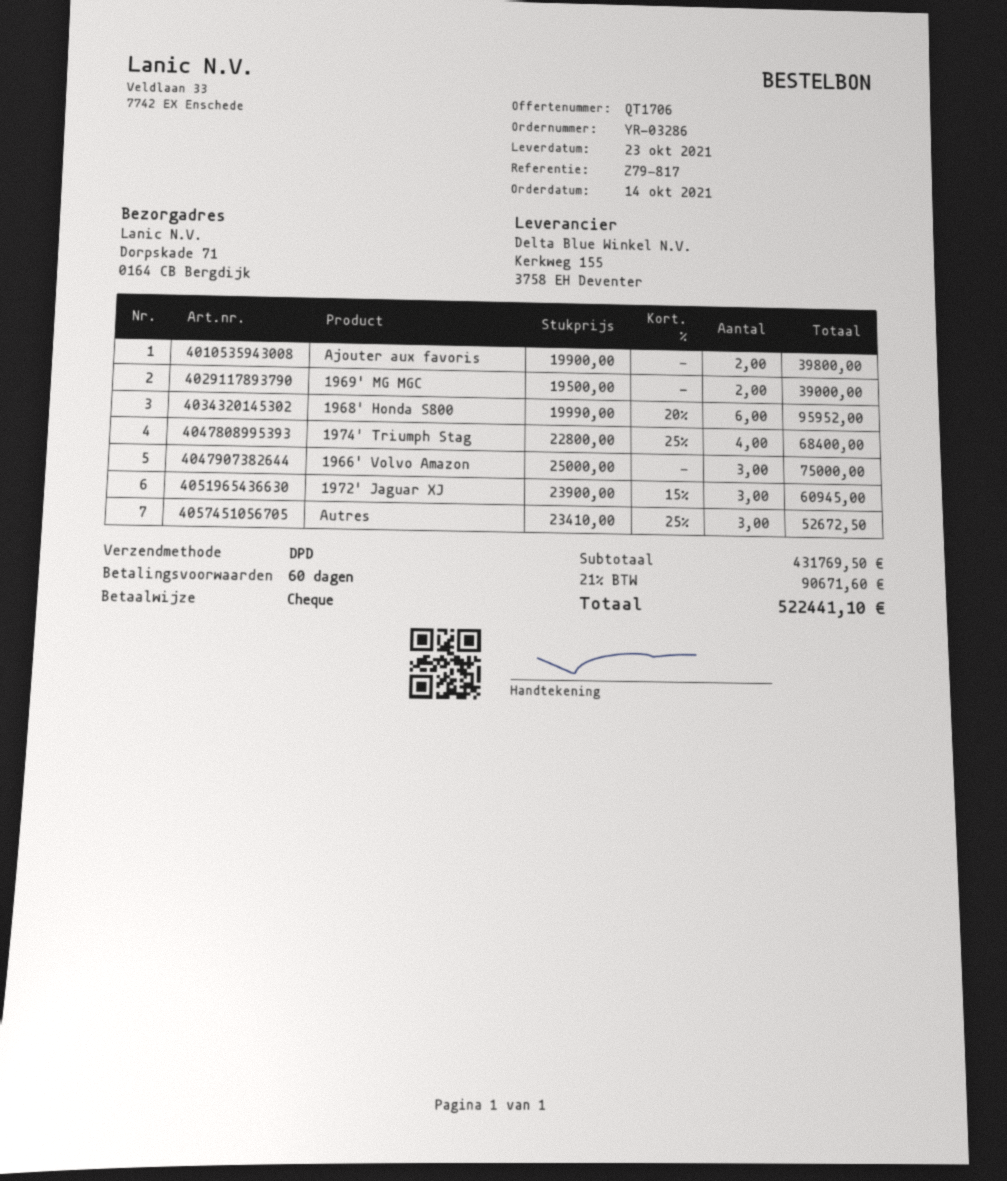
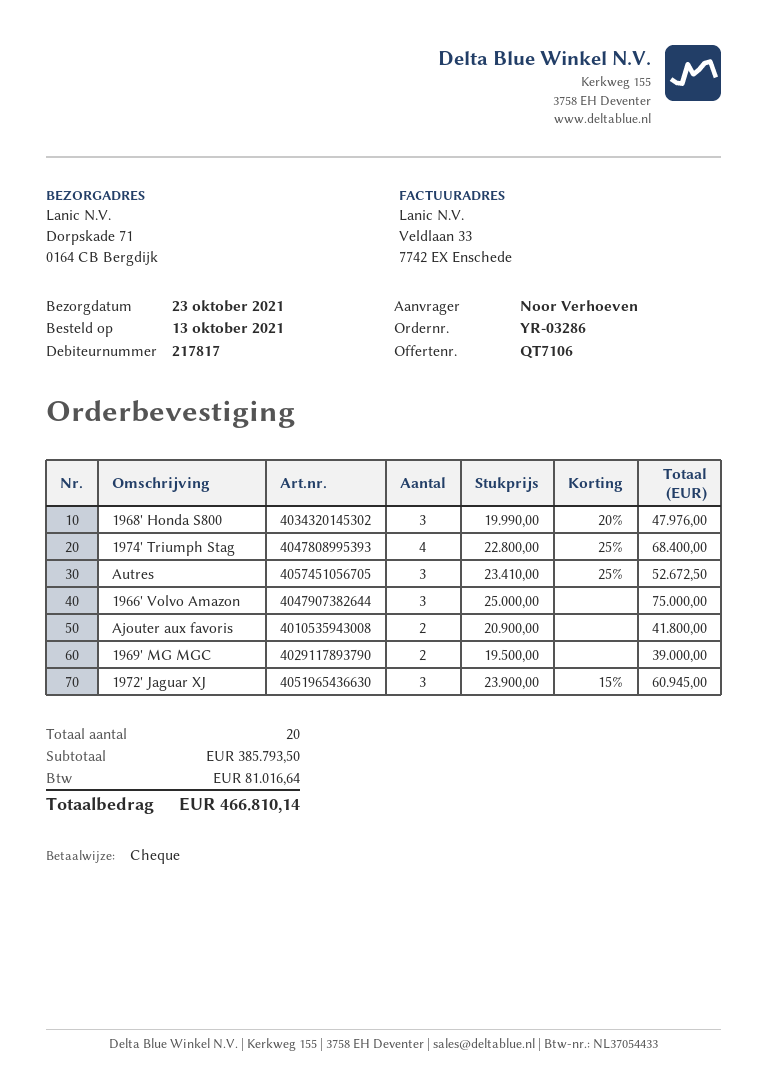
quote number: QT1706 -> QT7106
order date: 2021-10-14 -> 2021-10-13
Ajouter aux favoris: 2 x 19900.00 = 39800.00 -> 2 x 20900.00 = 41800.00
1968' Honda S800: 6 x 19990.00 - 20% = 95952.00 -> 3 x 19990.00 - 20% = 47976.00
subtotal: 431769.50 -> 385793.50
tax: 90671.60 -> 81016.64
total: 522441.10 -> 466810.14

